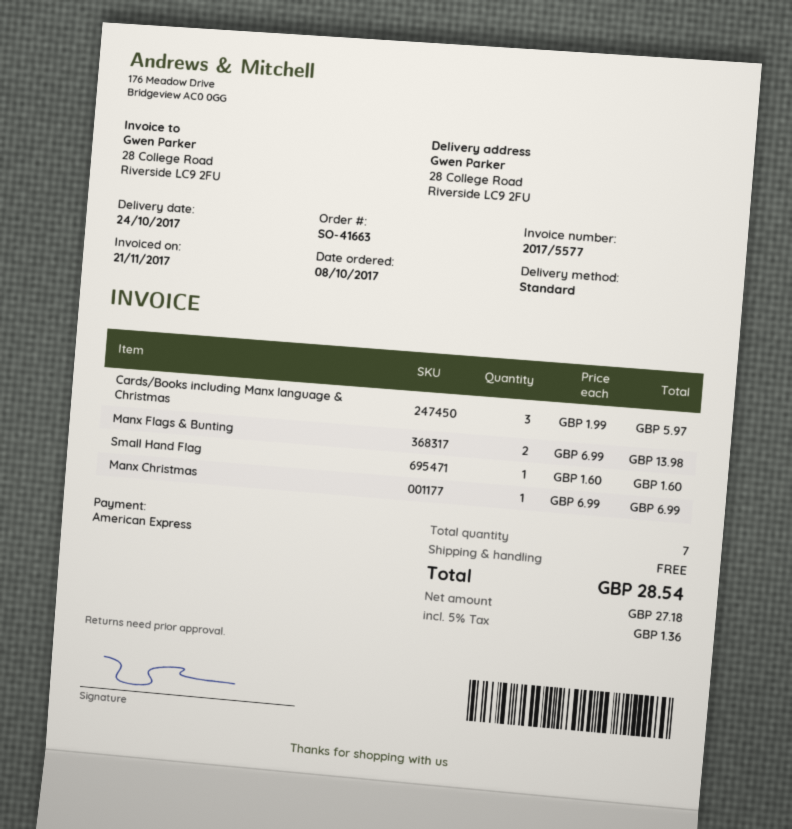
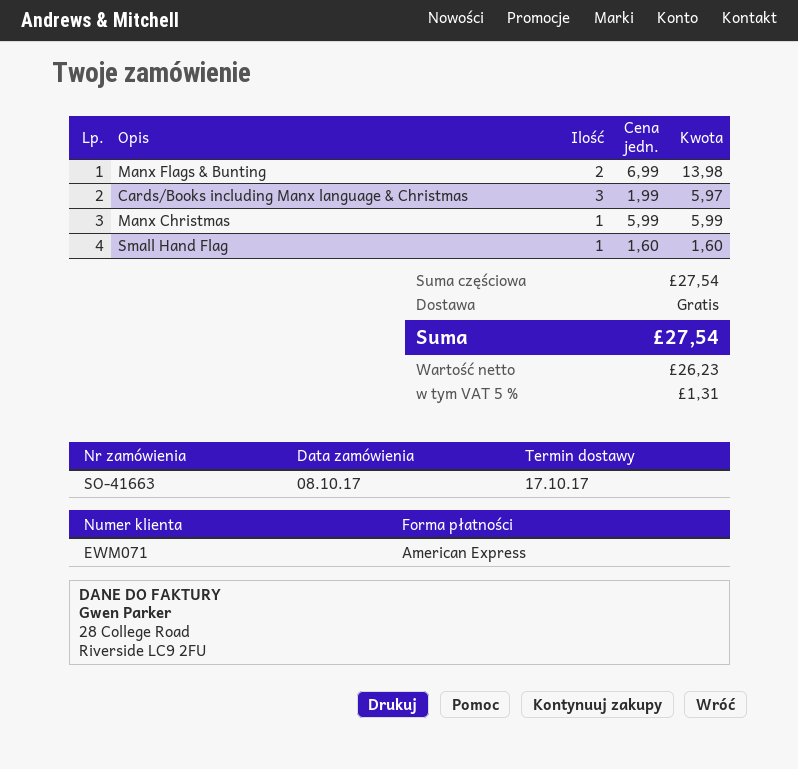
delivery date: 2017-10-24 -> 2017-10-17
Manx Christmas: 1 x 6.99 = 6.99 -> 1 x 5.99 = 5.99
net: 27.18 -> 26.23
tax: 5% = 1.36 -> 5% = 1.31
total: 28.54 -> 27.54

